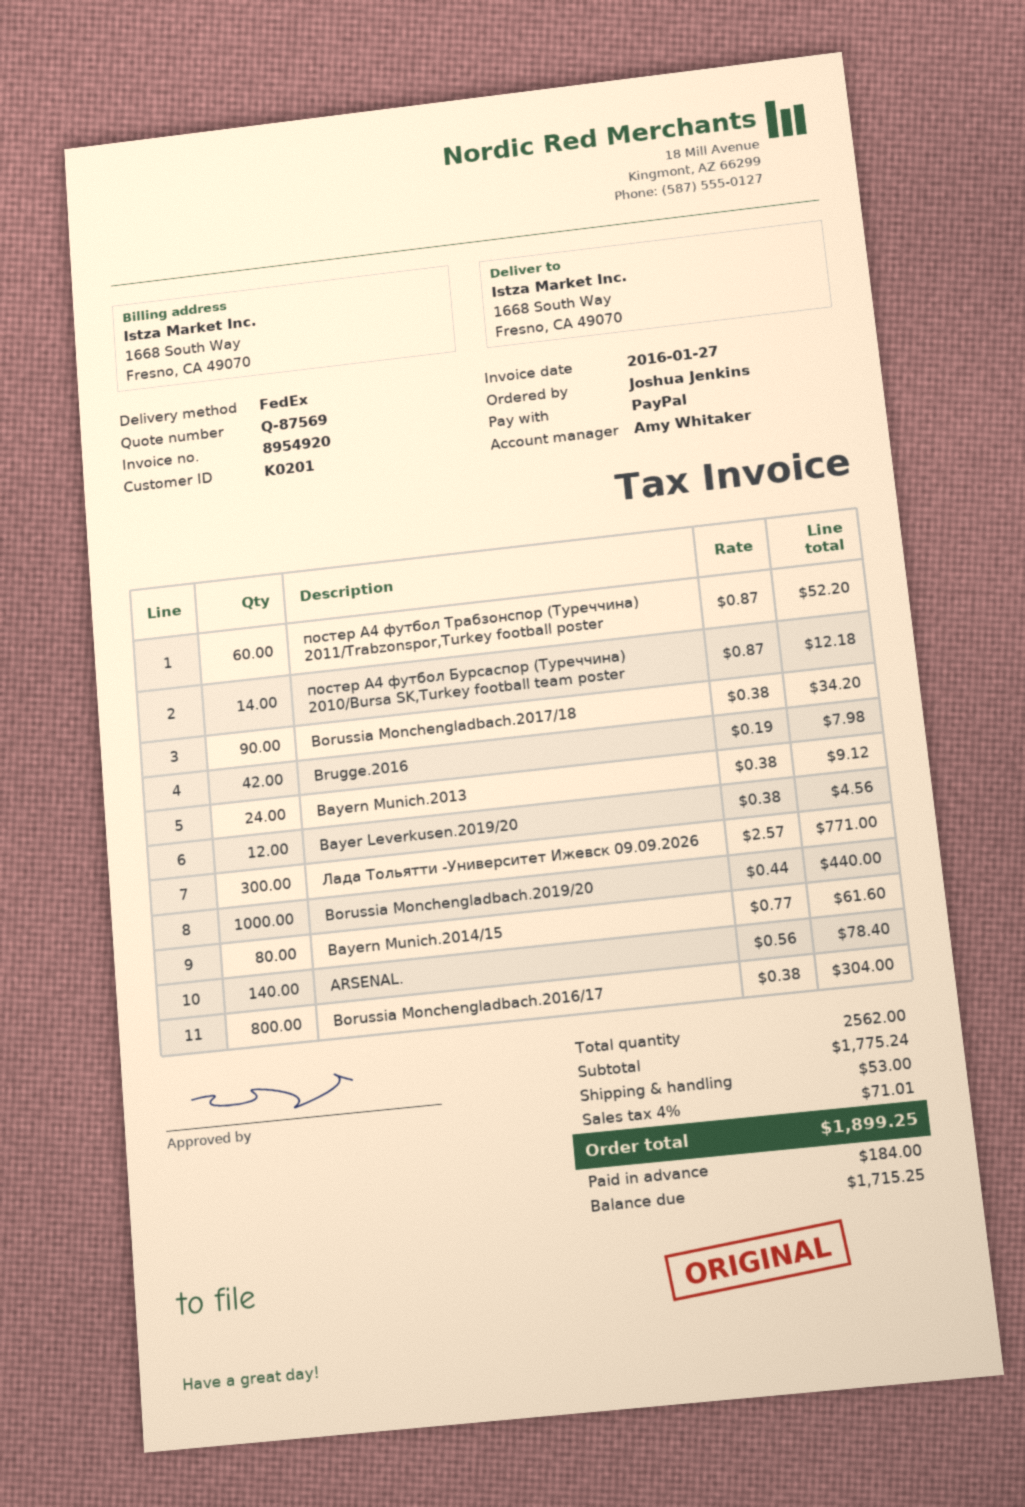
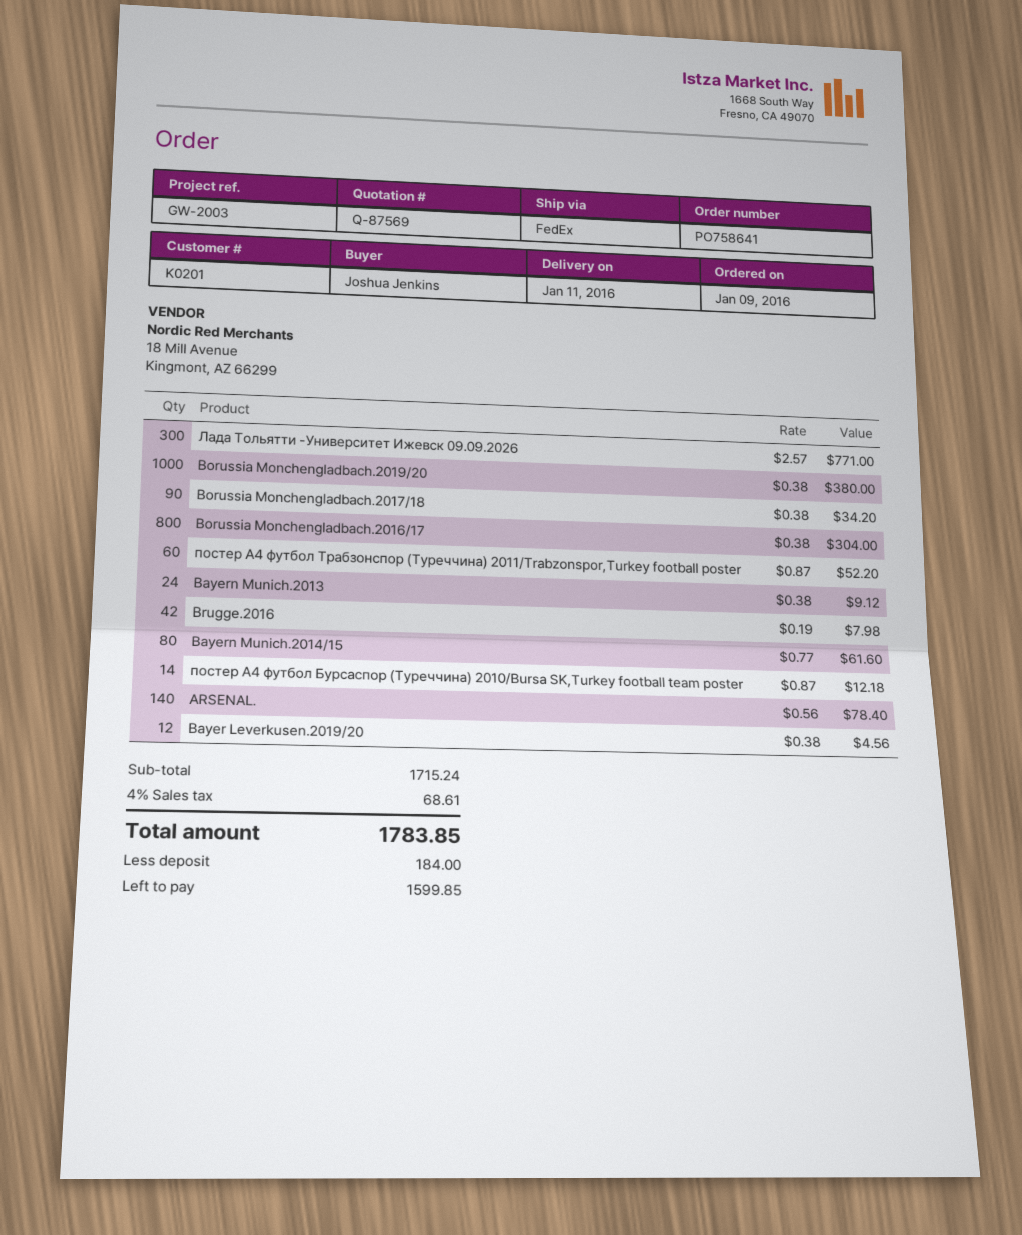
Borussia Monchengladbach.2019/20: 1000 x 0.44 = 440.00 -> 1000 x 0.38 = 380.00
subtotal: 1775.24 -> 1715.24
shipping: 53.00 -> none
tax: 4% = 71.01 -> 4% = 68.61
total: 1899.25 -> 1783.85
balance: 1715.25 -> 1599.85

